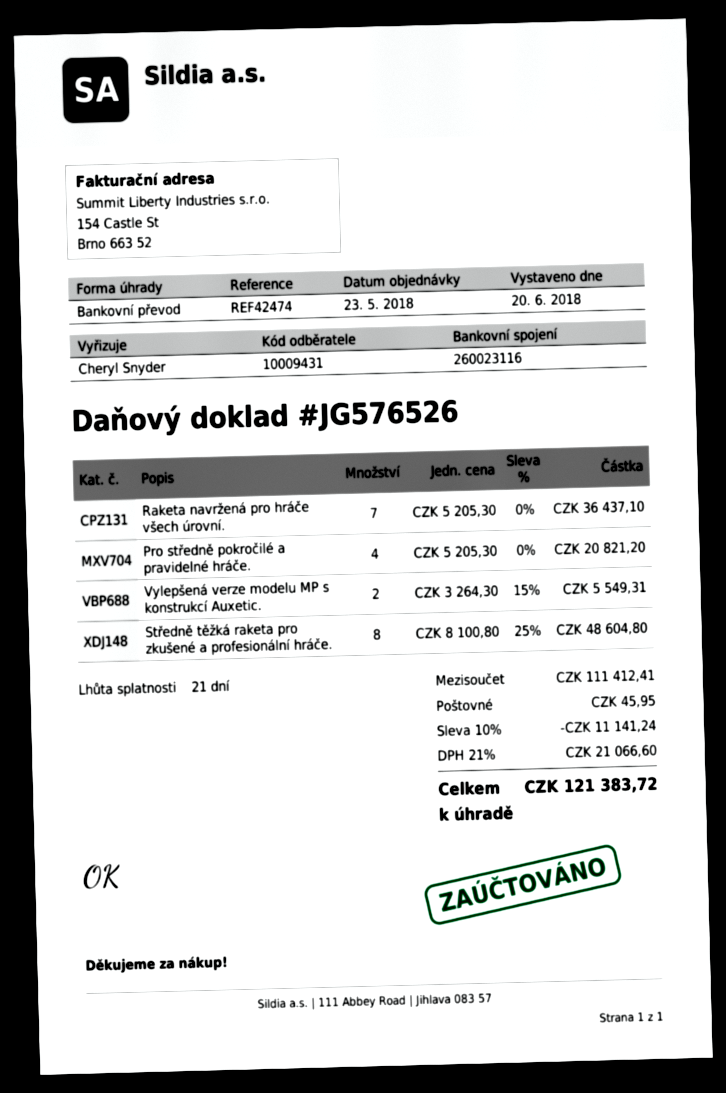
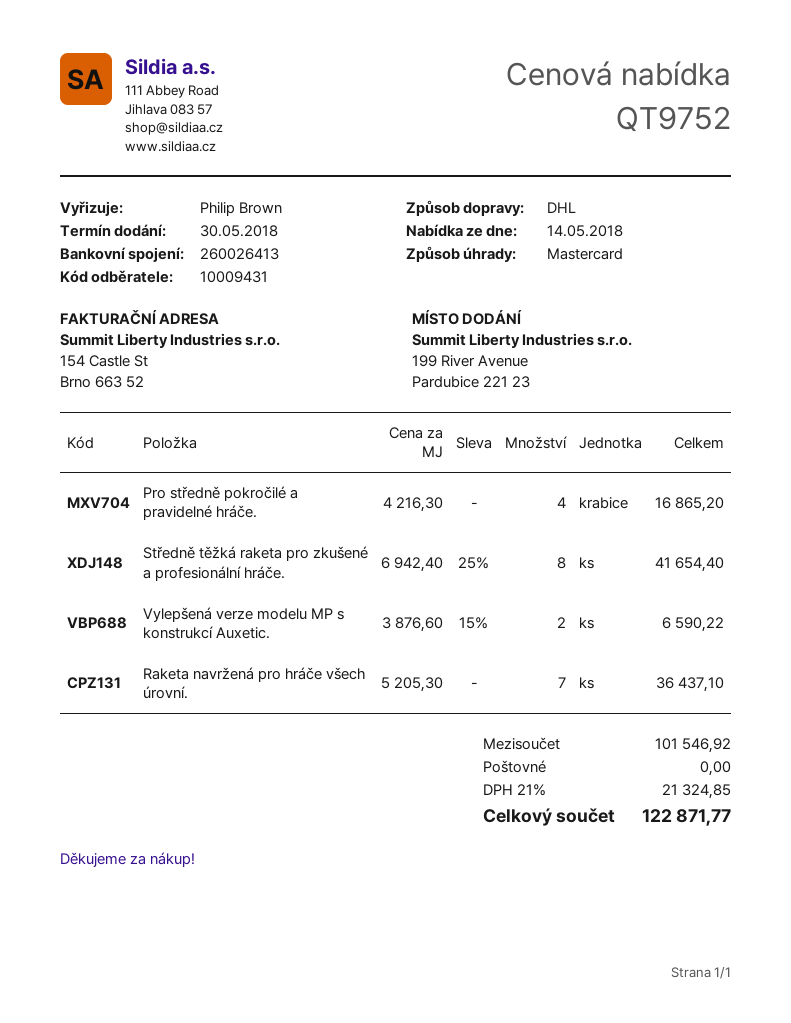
sales rep: Cheryl Snyder -> Philip Brown
payment method: bank transfer -> Mastercard
bank account: 260023116 -> 260026413
Pro středně pokročilé a pravidelné hráče.: 4 x 5205.30 = 20821.20 -> 4 x 4216.30 = 16865.20
Vylepšená verze modelu MP s konstrukcí Auxetic.: 2 x 3264.30 - 15% = 5549.31 -> 2 x 3876.60 - 15% = 6590.22
Středně těžká raketa pro zkušené a profesionální hráče.: 8 x 8100.80 - 25% = 48604.80 -> 8 x 6942.40 - 25% = 41654.40
subtotal: 111412.41 -> 101546.92
discount: 10% = 11141.24 -> none
shipping: 45.95 -> 0.00
tax: 21% = 21066.60 -> 21% = 21324.85
total: 121383.72 -> 122871.77

